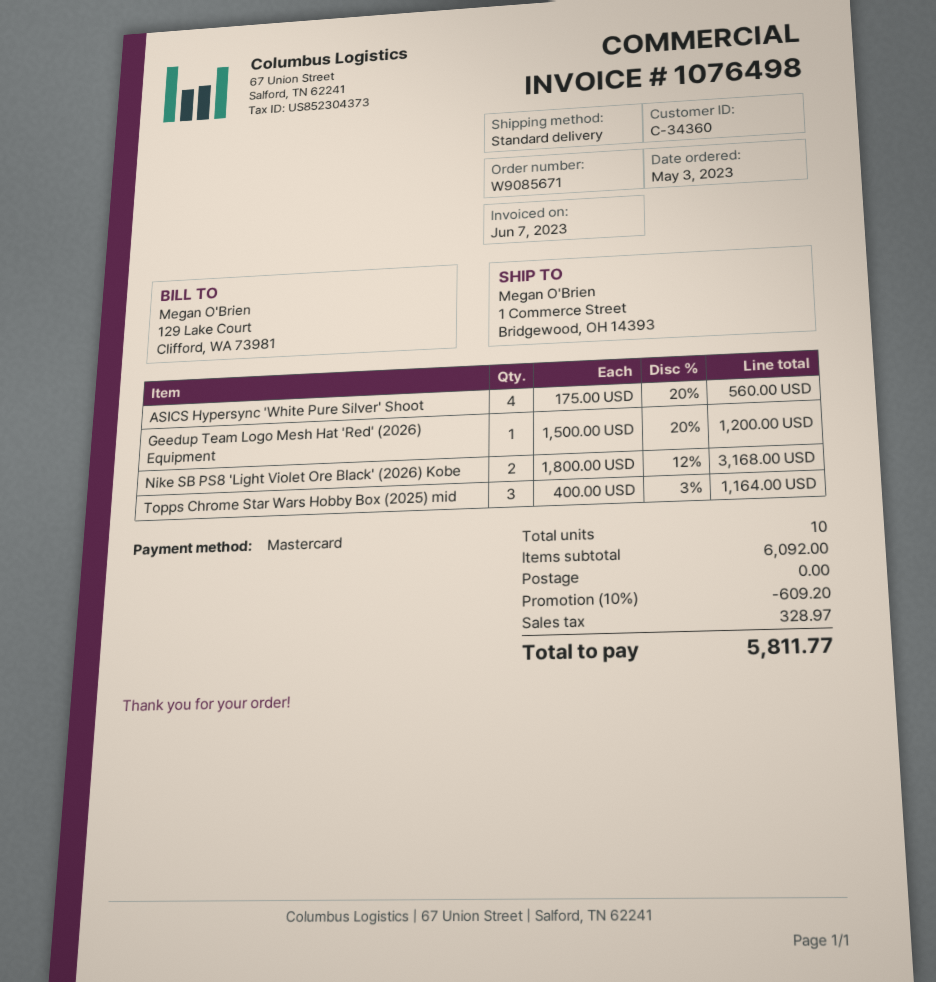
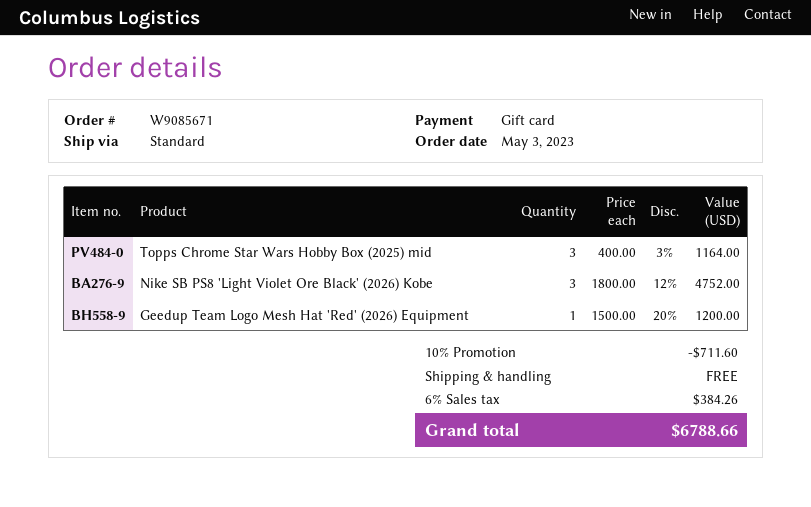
payment method: Mastercard -> gift card
ASICS Hypersync 'White Pure Silver' Shoot: 4 x 175.00 - 20% = 560.00 -> none
Nike SB PS8 'Light Violet Ore Black' (2026) Kobe: 2 x 1800.00 - 12% = 3168.00 -> 3 x 1800.00 - 12% = 4752.00
discount: 10% = 609.20 -> 10% = 711.60
tax: 328.97 -> 384.26
total: 5811.77 -> 6788.66

